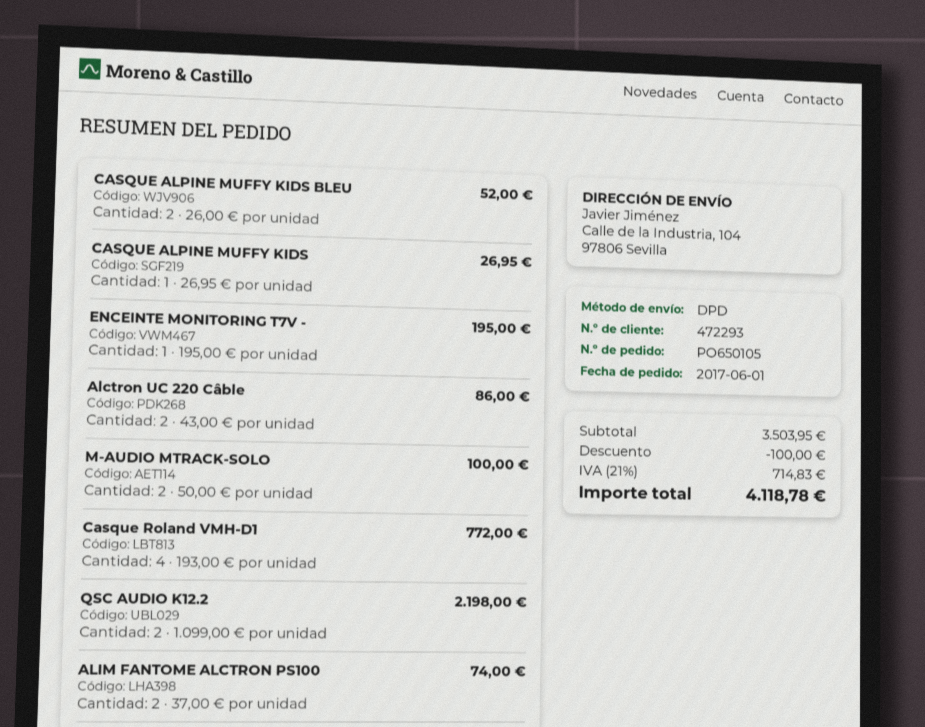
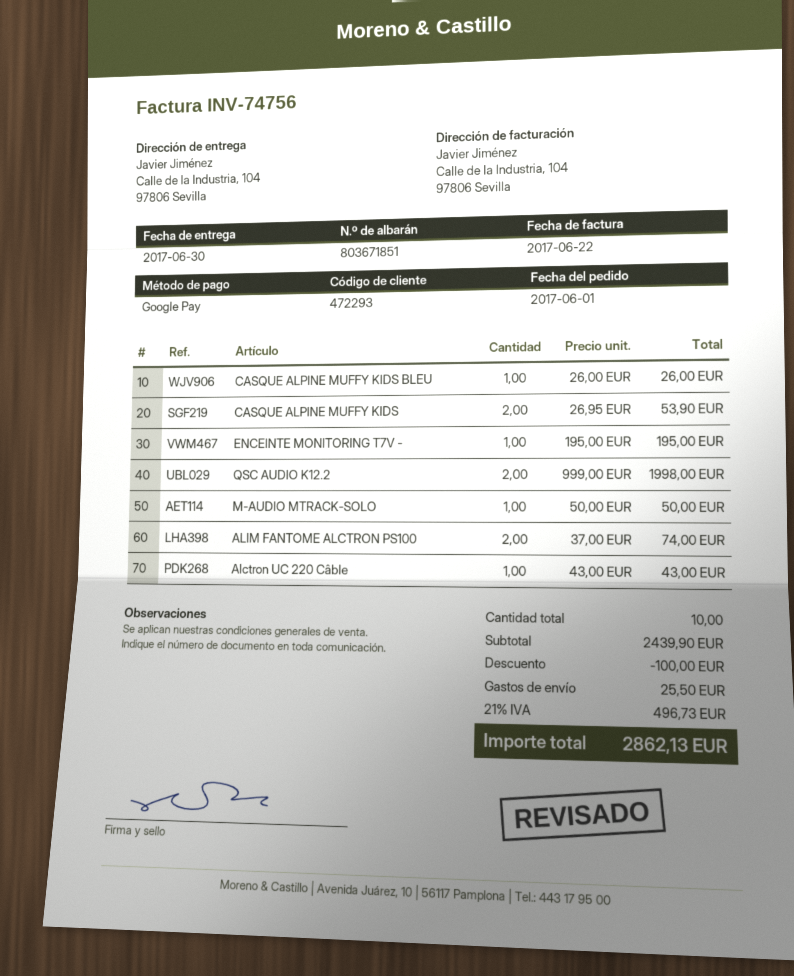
CASQUE ALPINE MUFFY KIDS BLEU: 2 x 26.00 = 52.00 -> 1 x 26.00 = 26.00
CASQUE ALPINE MUFFY KIDS: 1 x 26.95 = 26.95 -> 2 x 26.95 = 53.90
Alctron UC 220 Câble: 2 x 43.00 = 86.00 -> 1 x 43.00 = 43.00
M-AUDIO MTRACK-SOLO: 2 x 50.00 = 100.00 -> 1 x 50.00 = 50.00
Casque Roland VMH-D1: 4 x 193.00 = 772.00 -> none
QSC AUDIO K12.2: 2 x 1099.00 = 2198.00 -> 2 x 999.00 = 1998.00
subtotal: 3503.95 -> 2439.90
shipping: none -> 25.50
tax: 21% = 714.83 -> 21% = 496.73
total: 4118.78 -> 2862.13

